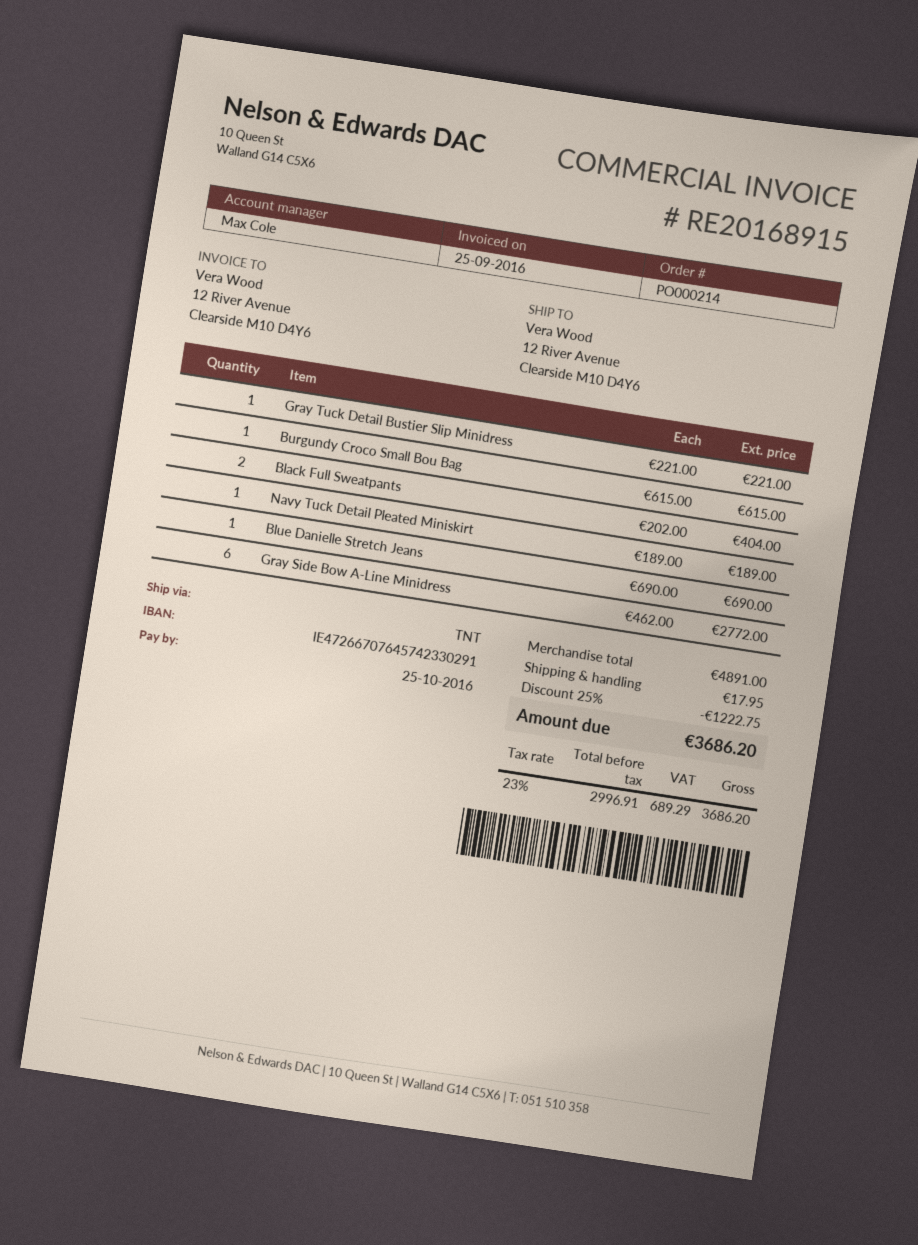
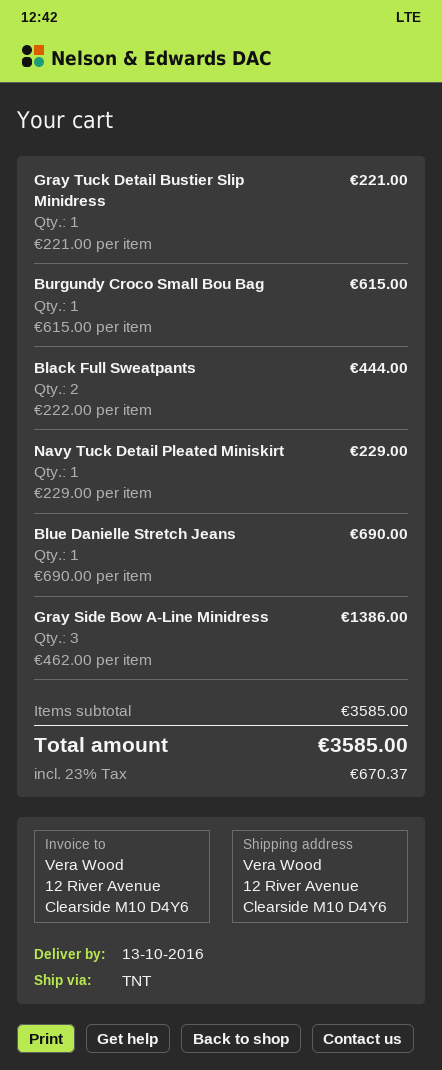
Black Full Sweatpants: 2 x 202.00 = 404.00 -> 2 x 222.00 = 444.00
Navy Tuck Detail Pleated Miniskirt: 1 x 189.00 = 189.00 -> 1 x 229.00 = 229.00
Gray Side Bow A-Line Minidress: 6 x 462.00 = 2772.00 -> 3 x 462.00 = 1386.00
subtotal: 4891.00 -> 3585.00
discount: 25% = 1222.75 -> none
shipping: 17.95 -> none
tax: 23% = 689.29 -> 23% = 670.37
total: 3686.20 -> 3585.00

